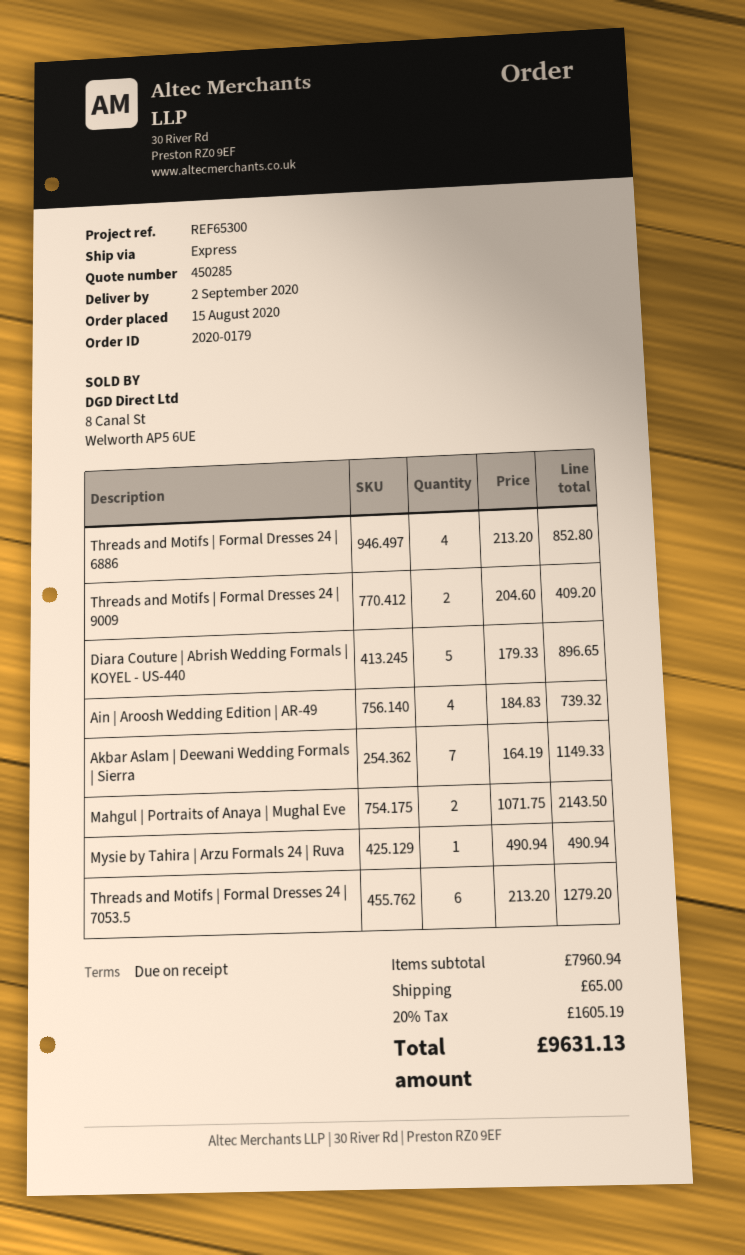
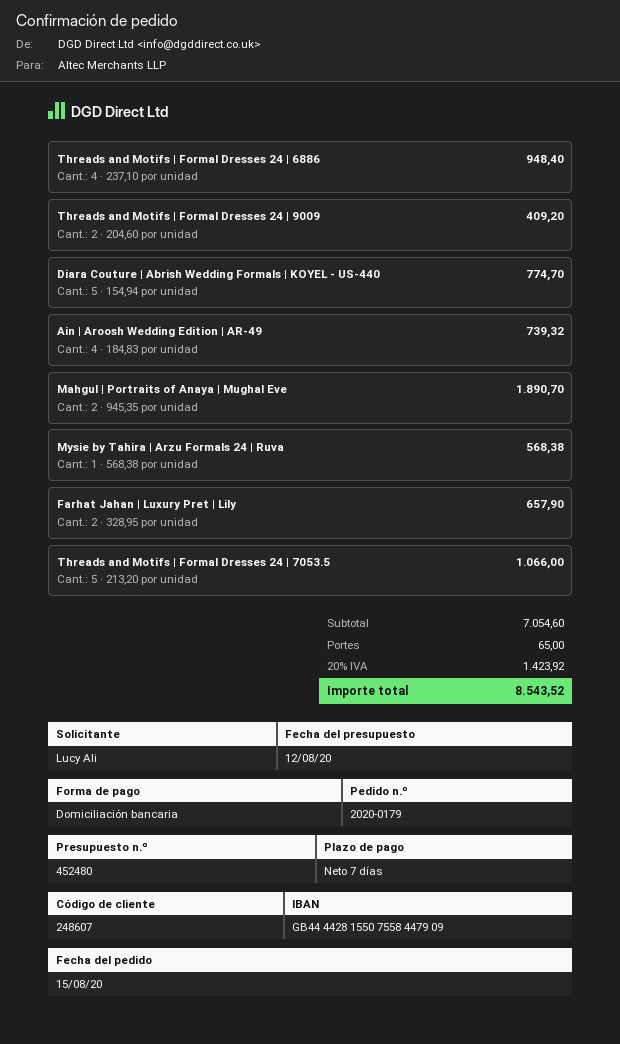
quote number: 450285 -> 452480
payment terms: on receipt -> 7 days
Threads and Motifs | Formal Dresses 24 | 6886: 4 x 213.20 = 852.80 -> 4 x 237.10 = 948.40
Diara Couture | Abrish Wedding Formals | KOYEL - US-440: 5 x 179.33 = 896.65 -> 5 x 154.94 = 774.70
Akbar Aslam | Deewani Wedding Formals | Sierra: 7 x 164.19 = 1149.33 -> none
Mahgul | Portraits of Anaya | Mughal Eve: 2 x 1071.75 = 2143.50 -> 2 x 945.35 = 1890.70
Mysie by Tahira | Arzu Formals 24 | Ruva: 1 x 490.94 = 490.94 -> 1 x 568.38 = 568.38
Threads and Motifs | Formal Dresses 24 | 7053.5: 6 x 213.20 = 1279.20 -> 5 x 213.20 = 1066.00
Farhat Jahan | Luxury Pret | Lily: none -> 2 x 328.95 = 657.90
subtotal: 7960.94 -> 7054.60
tax: 20% = 1605.19 -> 20% = 1423.92
total: 9631.13 -> 8543.52

